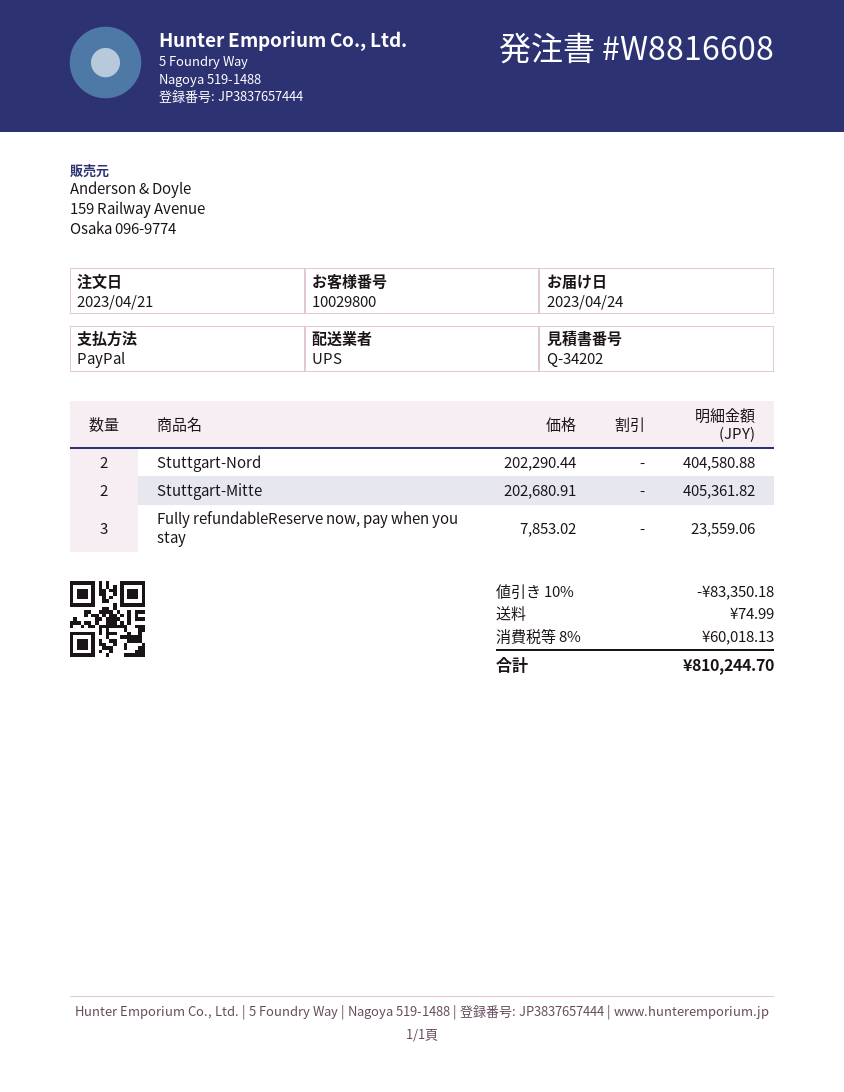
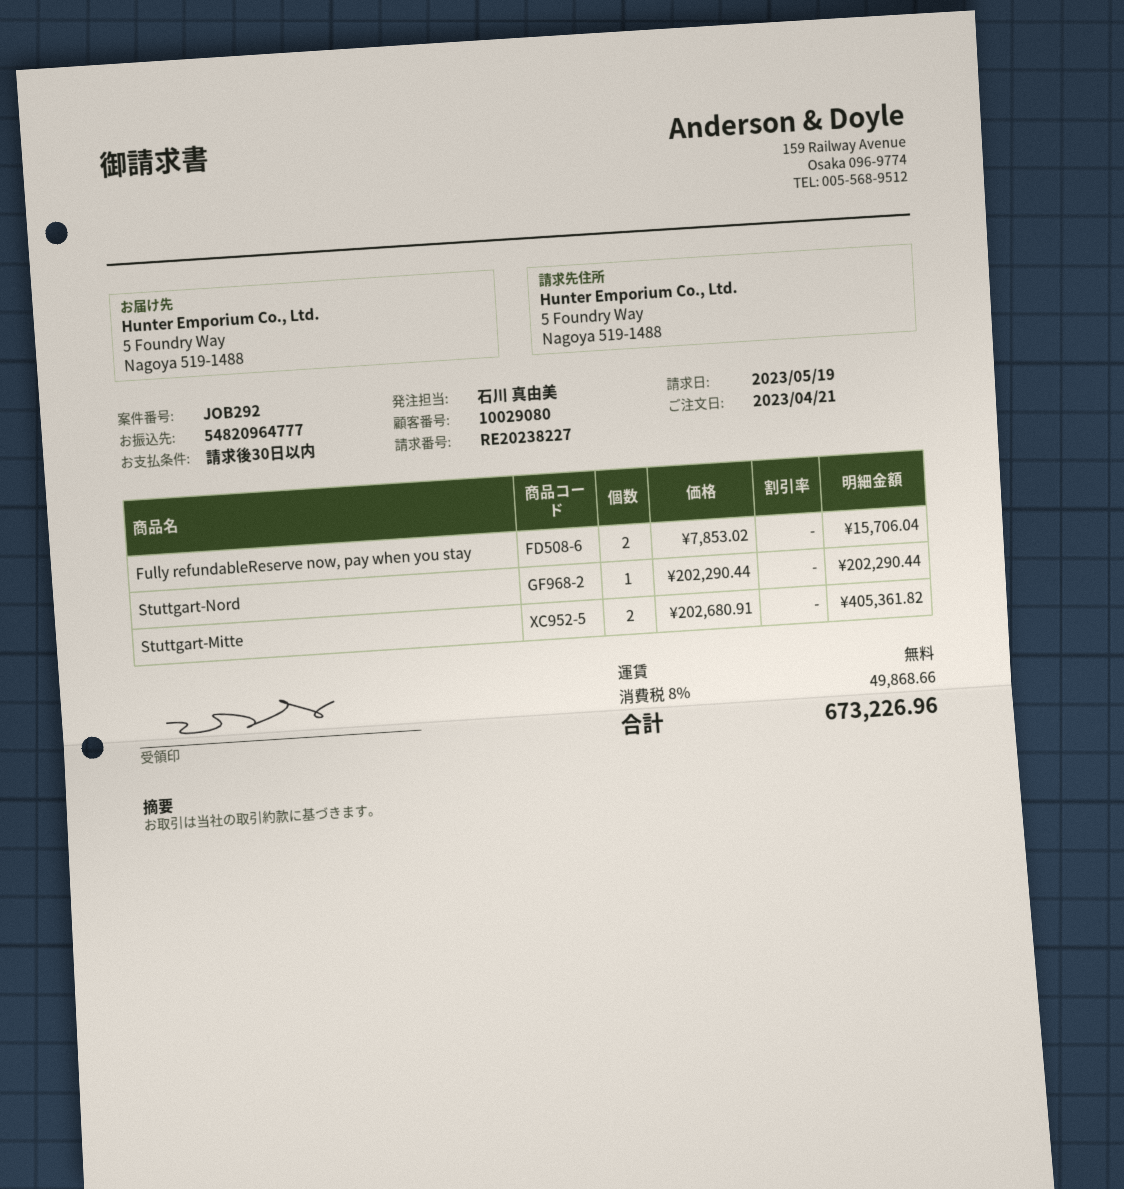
customer number: 10029800 -> 10029080
Stuttgart-Nord: 2 x 202290.44 = 404580.88 -> 1 x 202290.44 = 202290.44
Fully refundableReserve now, pay when you stay: 3 x 7853.02 = 23559.06 -> 2 x 7853.02 = 15706.04
discount: 10% = 83350.18 -> none
shipping: 74.99 -> 0.00
tax: 8% = 60018.13 -> 8% = 49868.66
total: 810244.70 -> 673226.96

